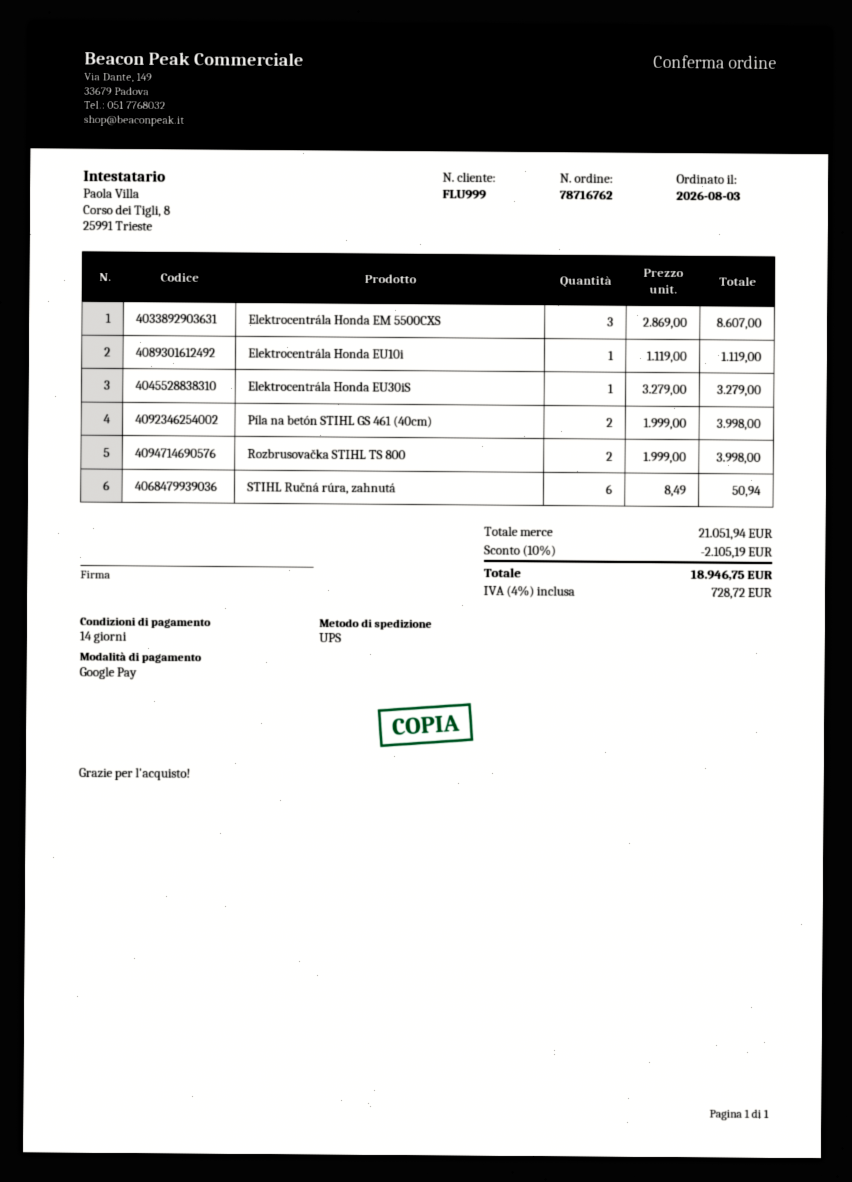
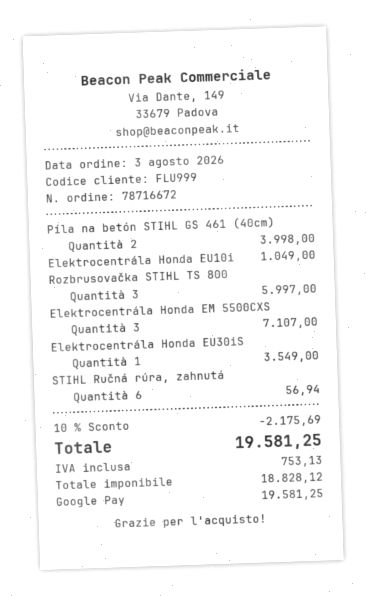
order number: 78716762 -> 78716672
Elektrocentrála Honda EM 5500CXS: 3 for 8607.00 -> 3 for 7107.00
Elektrocentrála Honda EU10i: 1 for 1119.00 -> 1 for 1049.00
Elektrocentrála Honda EU30iS: 1 for 3279.00 -> 1 for 3549.00
Rozbrusovačka STIHL TS 800: 2 for 3998.00 -> 3 for 5997.00
STIHL Ručná rúra, zahnutá: 6 for 50.94 -> 6 for 56.94
discount: 10% = 2105.19 -> 10% = 2175.69
tax: 728.72 -> 753.13
total: 18946.75 -> 19581.25

